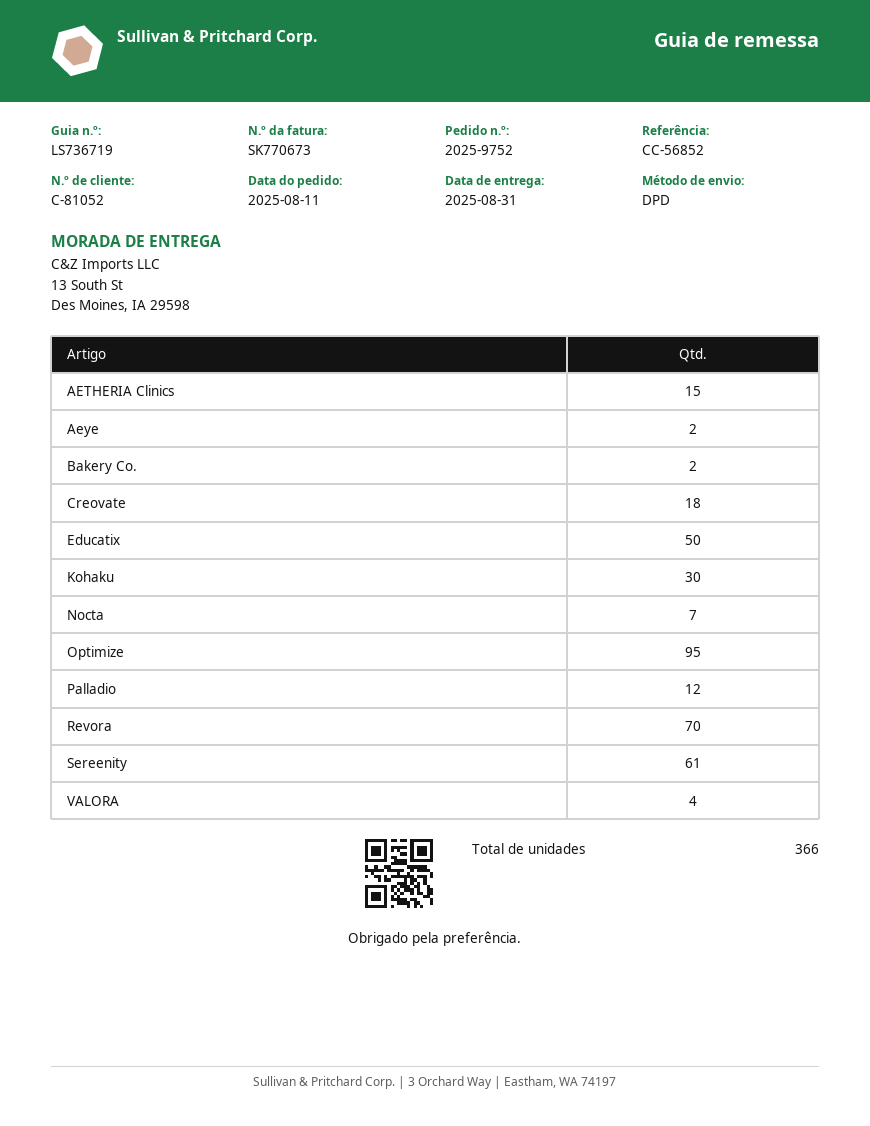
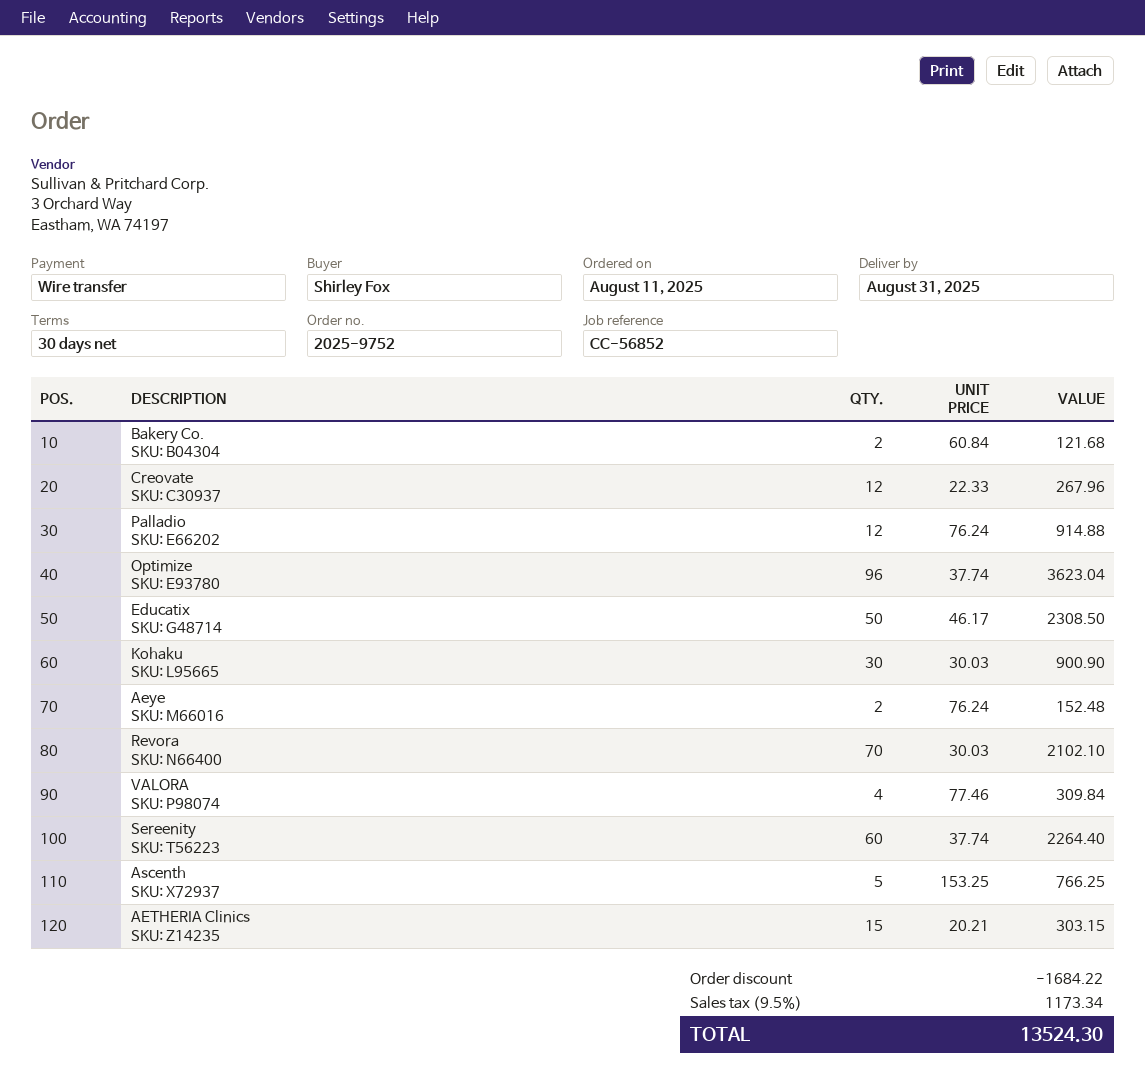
Creovate: 18 -> 12
Nocta: 7 -> none
Optimize: 95 -> 96
Sereenity: 61 -> 60
Ascenth: none -> 5

